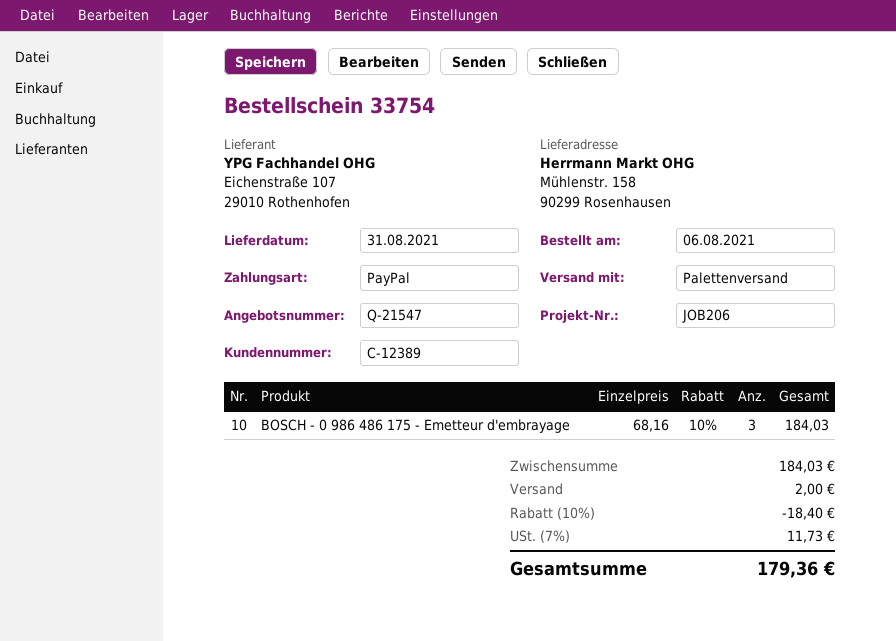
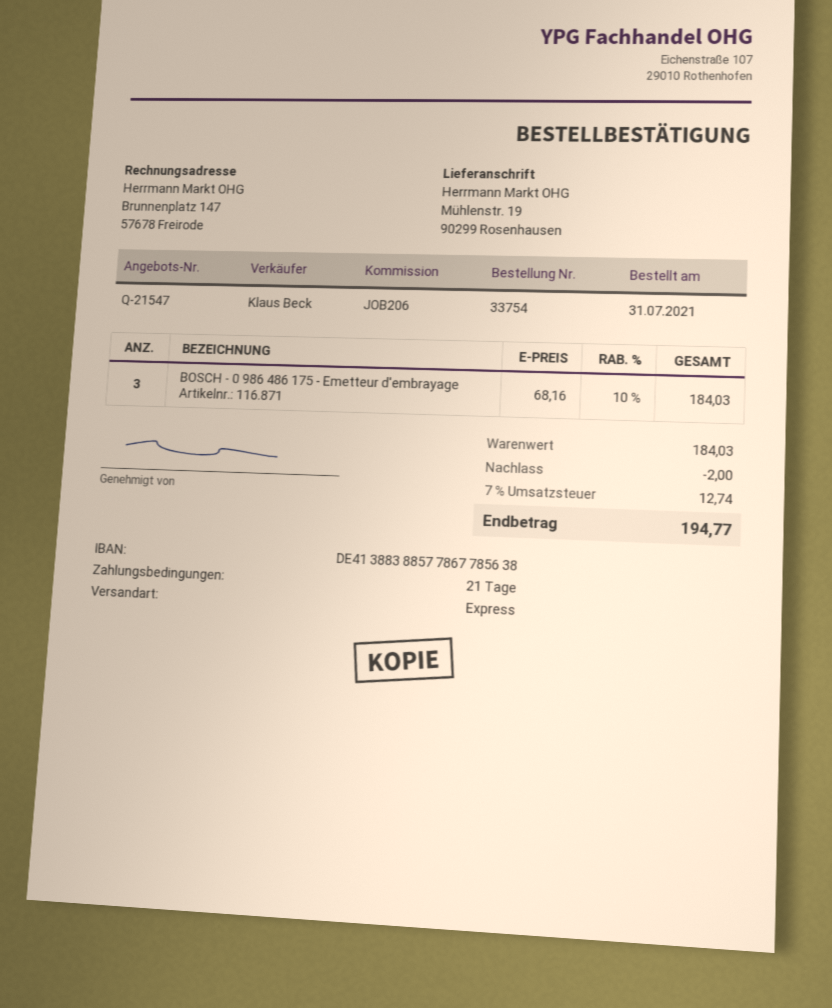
order date: 2021-08-06 -> 2021-07-31
shipping method: pallet freight -> express
ship to: Mühlenstr. 158, 90299 Rosenhausen -> Mühlenstr. 19, 90299 Rosenhausen
discount: 18.40 -> 2.00
shipping: 2.00 -> none
tax: 7% = 11.73 -> 7% = 12.74
total: 179.36 -> 194.77

